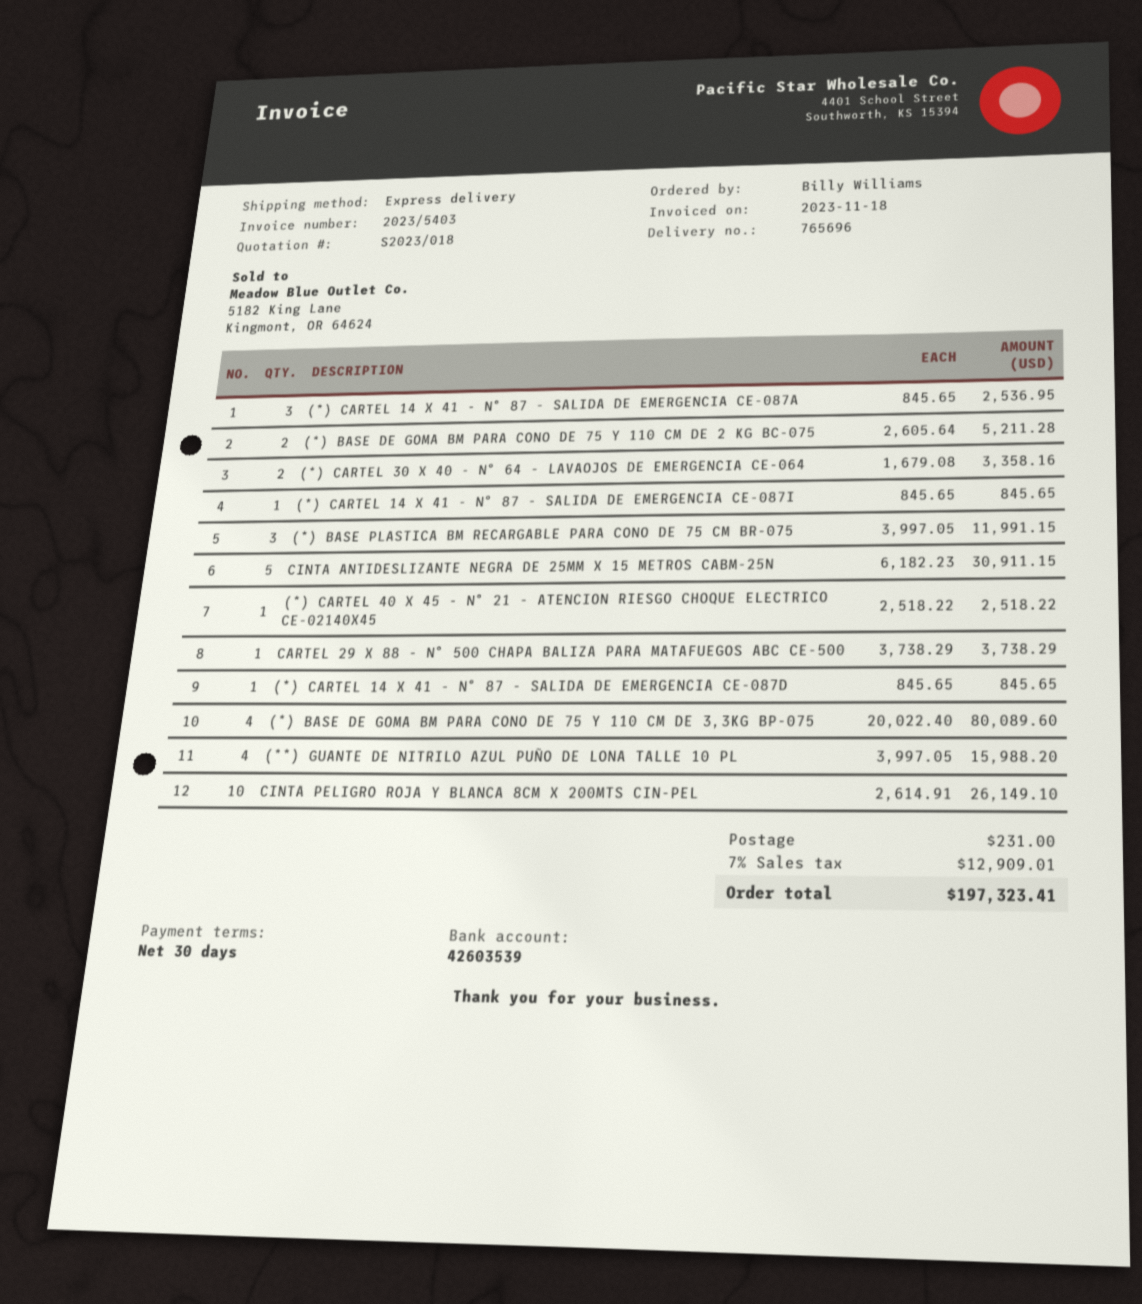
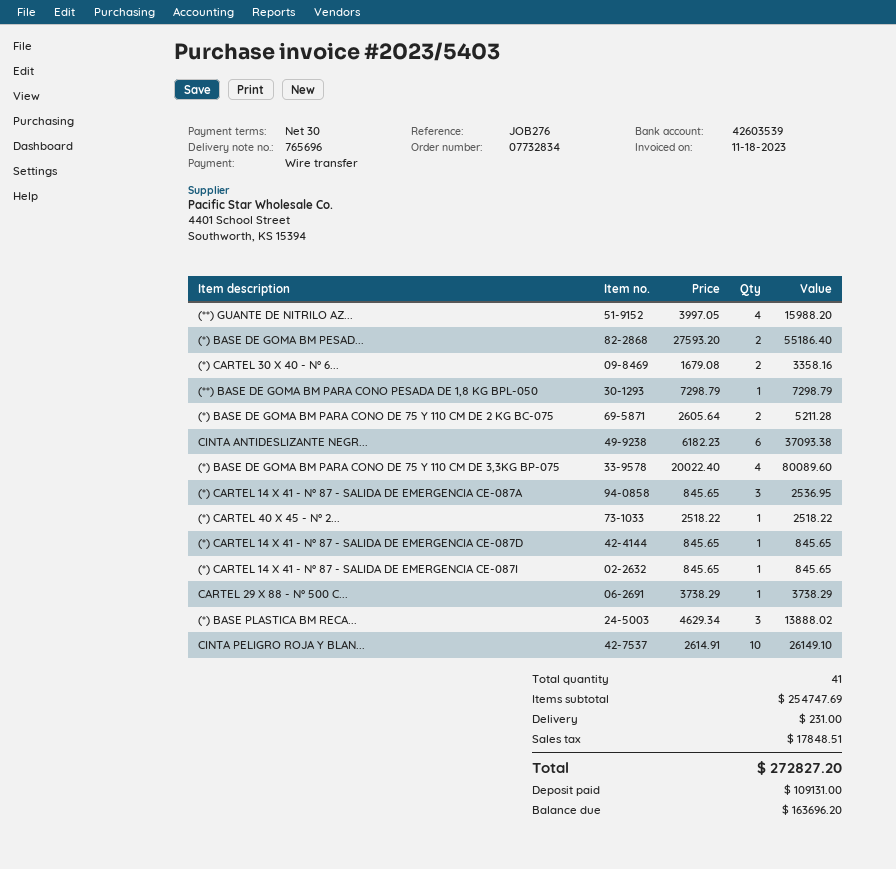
(*) BASE PLASTICA BM RECARGABLE PARA CONO DE 75 CM BR-075: 3 x 3997.05 = 11991.15 -> 3 x 4629.34 = 13888.02
CINTA ANTIDESLIZANTE NEGRA DE 25MM X 15 METROS CABM-25N: 5 x 6182.23 = 30911.15 -> 6 x 6182.23 = 37093.38
(*) BASE DE GOMA BM PESAD...: none -> 2 x 27593.20 = 55186.40
(**) BASE DE GOMA BM PARA CONO PESADA DE 1,8 KG BPL-050: none -> 1 x 7298.79 = 7298.79
tax: 12909.01 -> 17848.51
total: 197323.41 -> 272827.20

